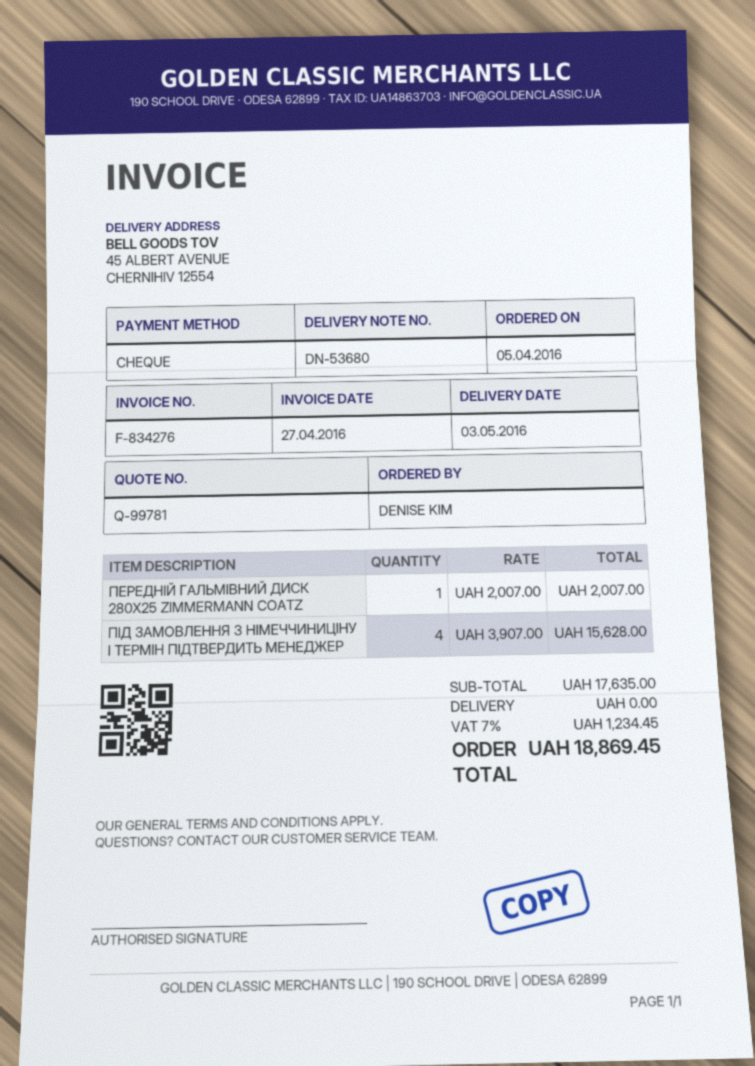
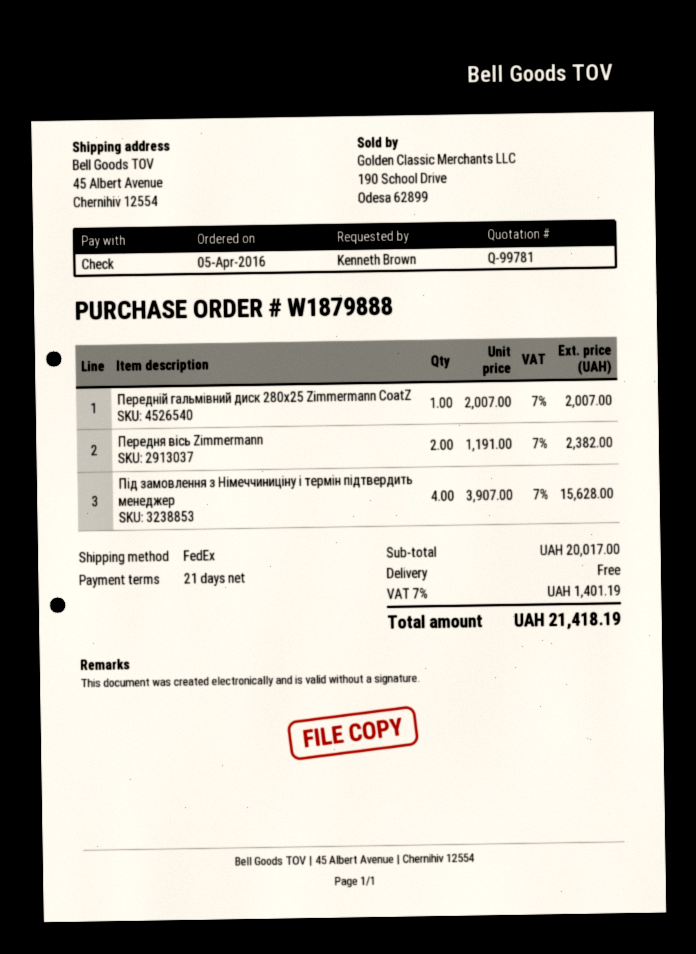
ordered by: DENISE KIM -> Kenneth Brown
Передня вісь Zimmermann: none -> 2 x 1191.00 = 2382.00
subtotal: 17635.00 -> 20017.00
tax: 7% = 1234.45 -> 7% = 1401.19
total: 18869.45 -> 21418.19

